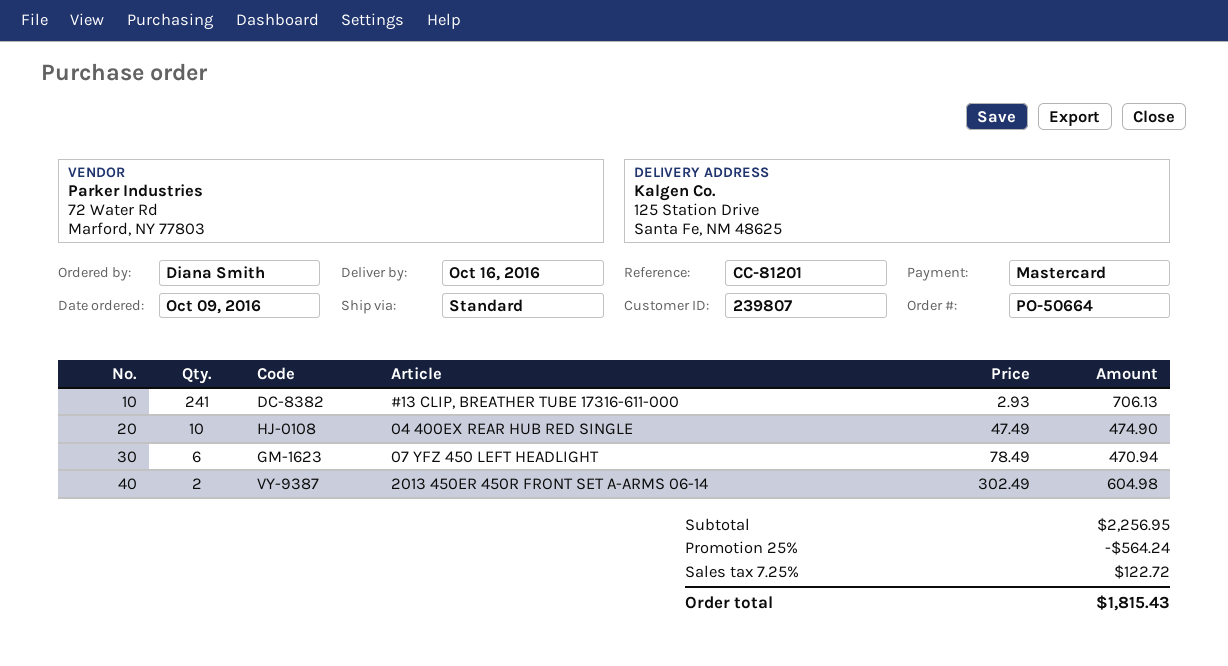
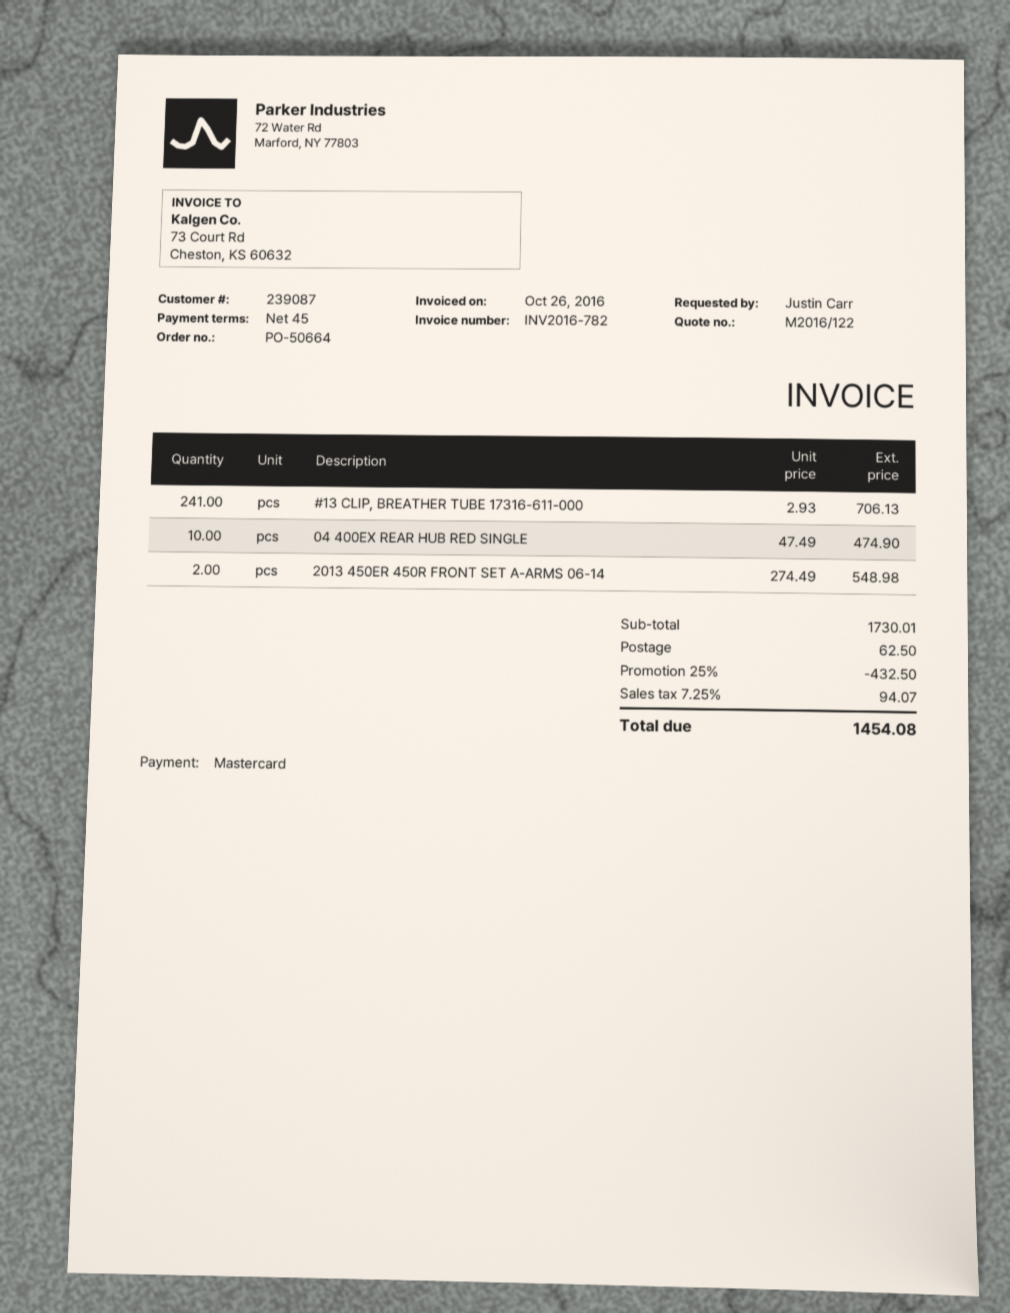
customer number: 239807 -> 239087
ordered by: Diana Smith -> Justin Carr
07 YFZ 450 LEFT HEADLIGHT: 6 x 78.49 = 470.94 -> none
2013 450ER 450R FRONT SET A-ARMS 06-14: 2 x 302.49 = 604.98 -> 2 x 274.49 = 548.98
subtotal: 2256.95 -> 1730.01
discount: 25% = 564.24 -> 25% = 432.50
shipping: none -> 62.50
tax: 7.25% = 122.72 -> 7.25% = 94.07
total: 1815.43 -> 1454.08

